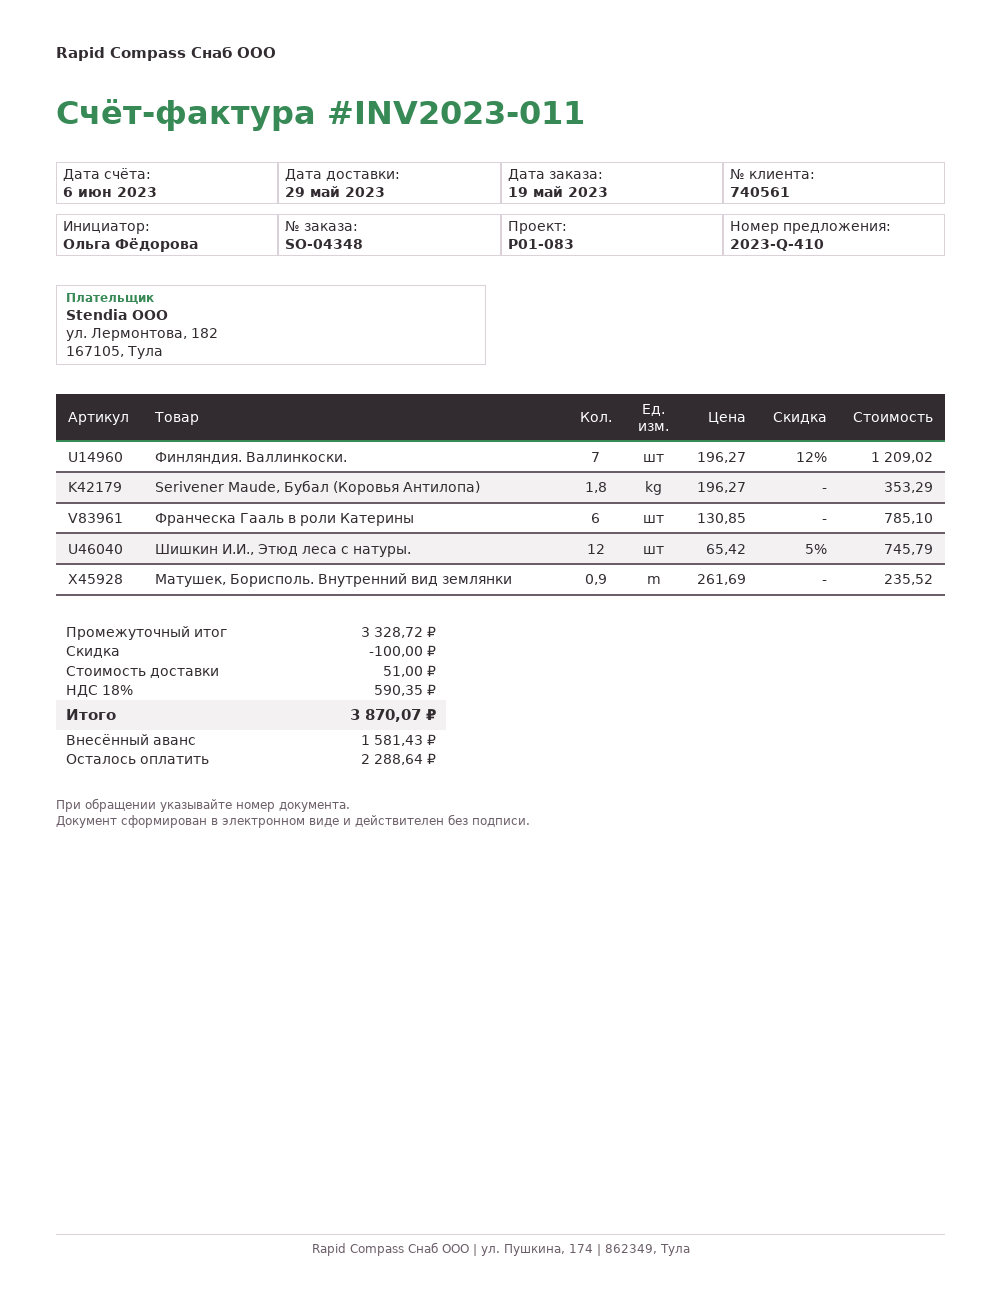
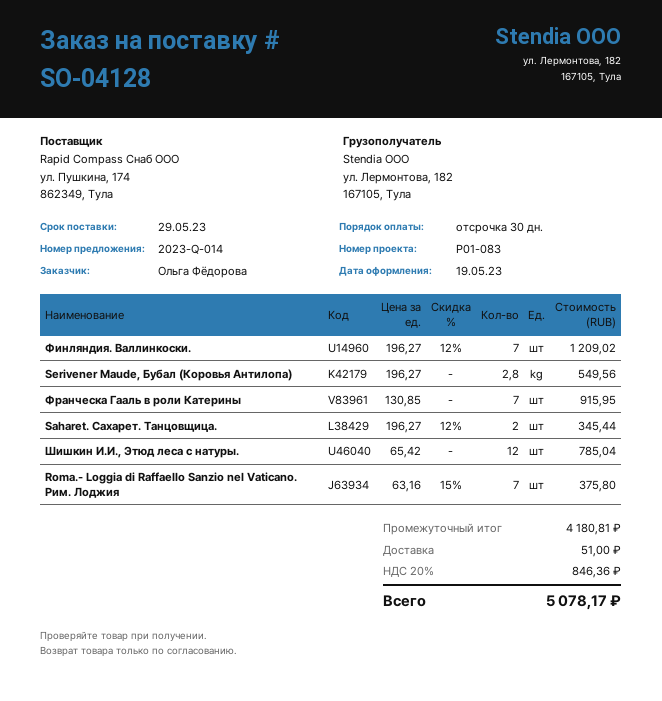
quote number: 2023-Q-410 -> 2023-Q-014
order number: SO-04348 -> SO-04128
Serivener Maude, Бубал (Коровья Антилопа): 1.8 x 196.27 = 353.29 -> 2.8 x 196.27 = 549.56
Франческа Гааль в роли Катерины: 6 x 130.85 = 785.10 -> 7 x 130.85 = 915.95
Шишкин И.И., Этюд леса с натуры.: 12 x 65.42 - 5% = 745.79 -> 12 x 65.42 = 785.04
Матушек, Борисполь. Внутренний вид землянки: 0.9 x 261.69 = 235.52 -> none
Saharet. Сахарет. Танцовщица.: none -> 2 x 196.27 - 12% = 345.44
Roma.- Loggia di Raffaello Sanzio nel Vaticano. Рим. Лоджия: none -> 7 x 63.16 - 15% = 375.80
subtotal: 3328.72 -> 4180.81
discount: 100.00 -> none
tax: 18% = 590.35 -> 20% = 846.36
total: 3870.07 -> 5078.17

